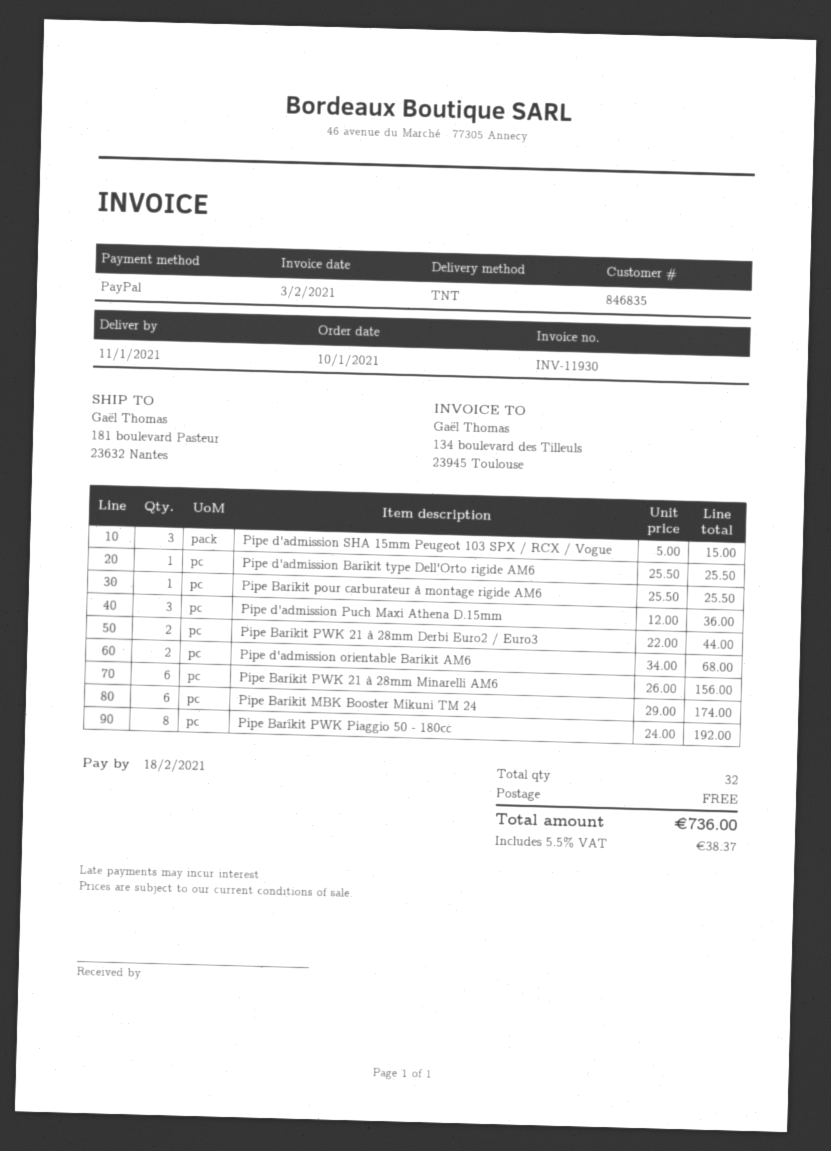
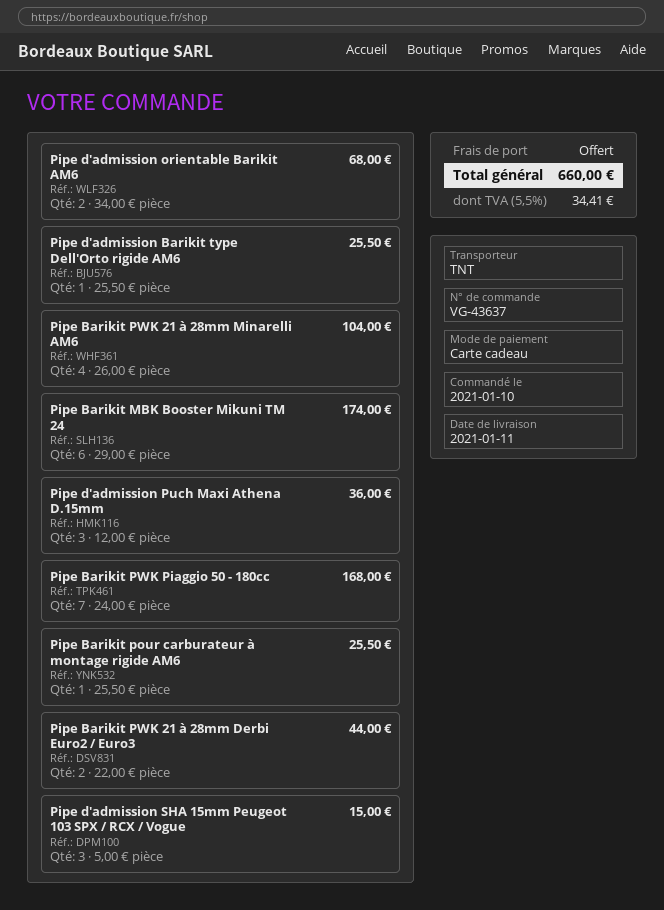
payment method: PayPal -> gift card
Pipe Barikit PWK 21 à 28mm Minarelli AM6: 6 x 26.00 = 156.00 -> 4 x 26.00 = 104.00
Pipe Barikit PWK Piaggio 50 - 180cc: 8 x 24.00 = 192.00 -> 7 x 24.00 = 168.00
tax: 5.5% = 38.37 -> 5.5% = 34.41
total: 736.00 -> 660.00

